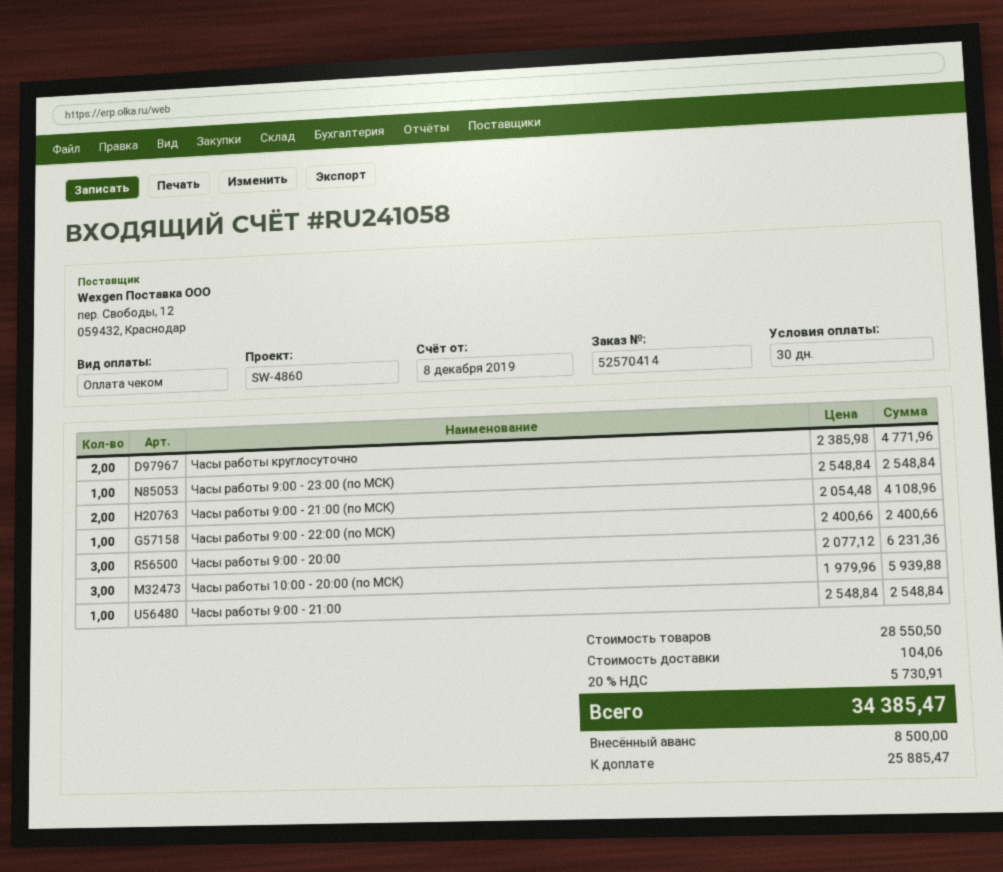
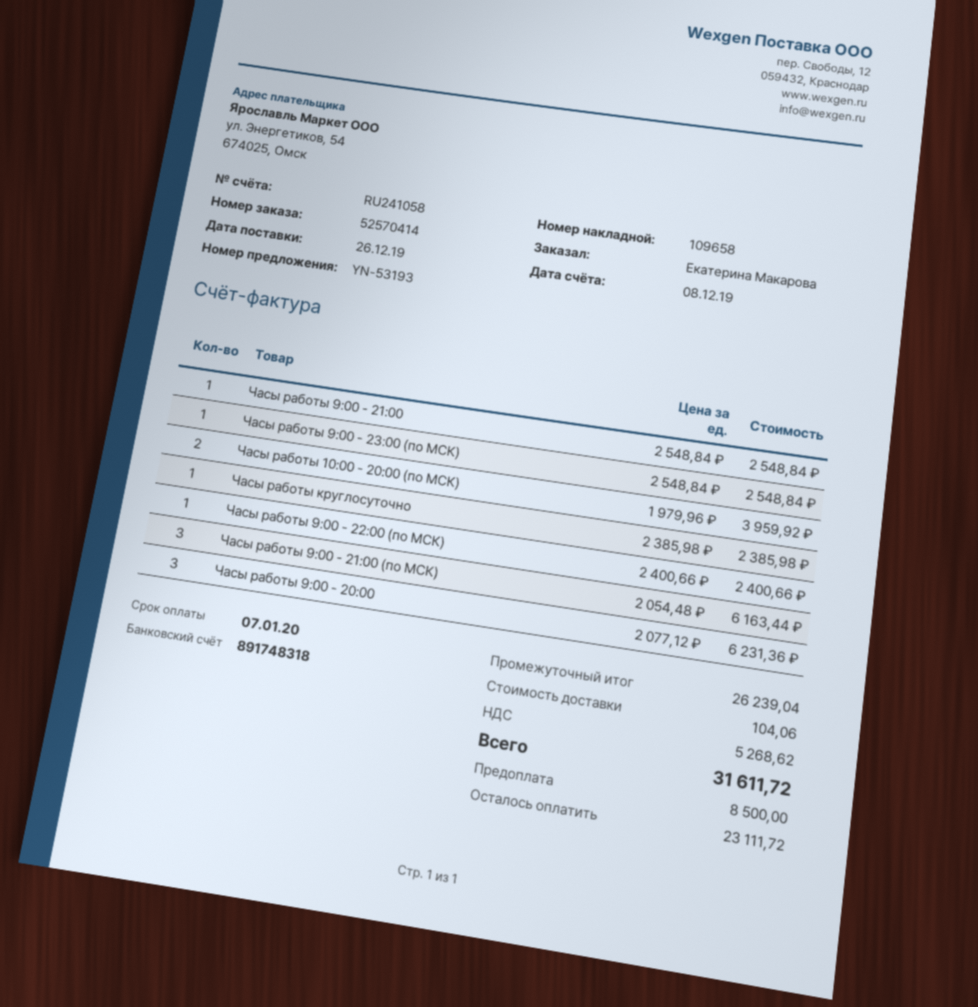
Часы работы круглосуточно: 2 x 2385.98 = 4771.96 -> 1 x 2385.98 = 2385.98
Часы работы 9:00 - 21:00 (по МСК): 2 x 2054.48 = 4108.96 -> 3 x 2054.48 = 6163.44
Часы работы 10:00 - 20:00 (по МСК): 3 x 1979.96 = 5939.88 -> 2 x 1979.96 = 3959.92
subtotal: 28550.50 -> 26239.04
tax: 5730.91 -> 5268.62
total: 34385.47 -> 31611.72
balance: 25885.47 -> 23111.72

